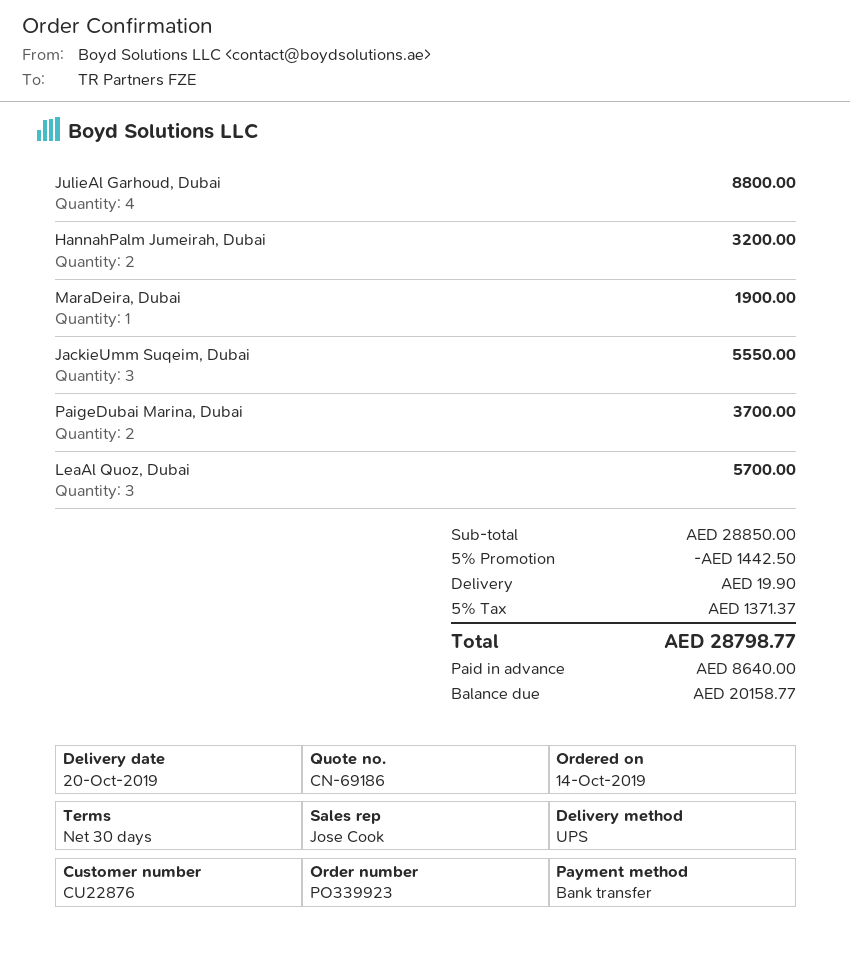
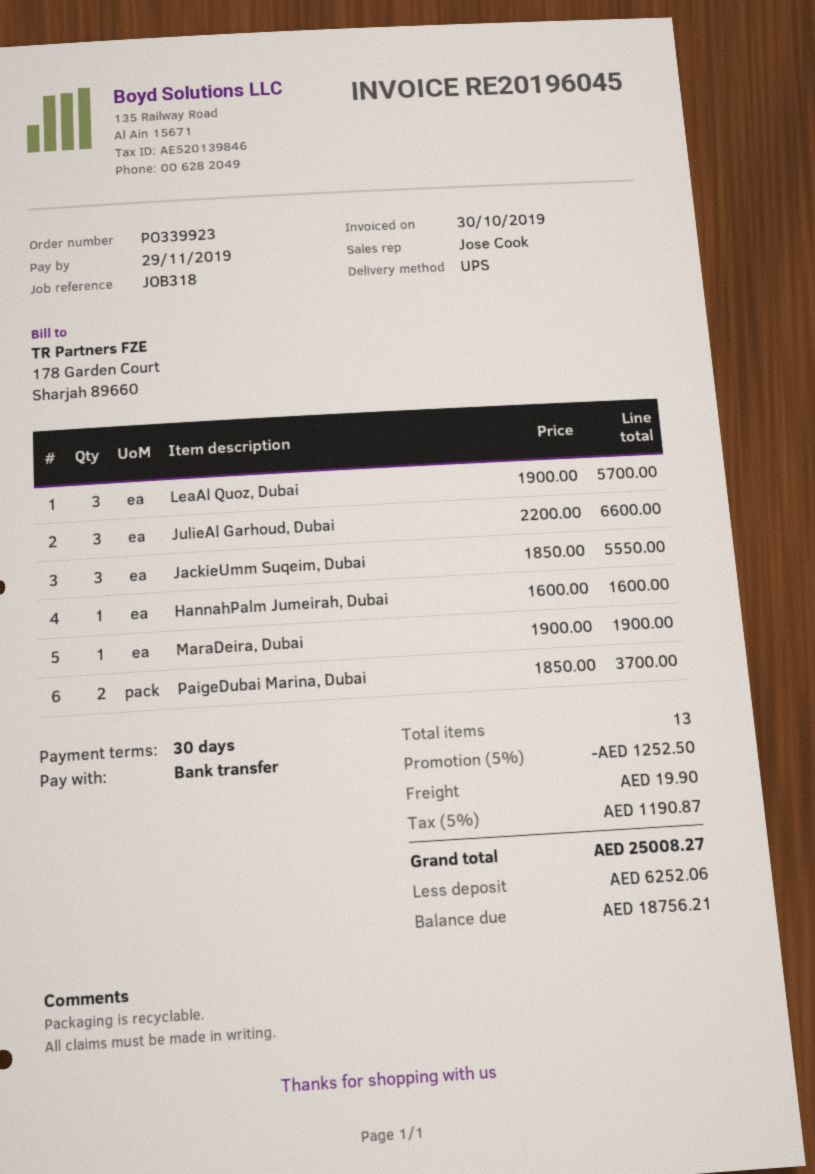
JulieAl Garhoud, Dubai: 4 for 8800.00 -> 3 for 6600.00
HannahPalm Jumeirah, Dubai: 2 for 3200.00 -> 1 for 1600.00
discount: 5% = 1442.50 -> 5% = 1252.50
tax: 5% = 1371.37 -> 5% = 1190.87
total: 28798.77 -> 25008.27
deposit: 8640.00 -> 6252.06
balance: 20158.77 -> 18756.21

